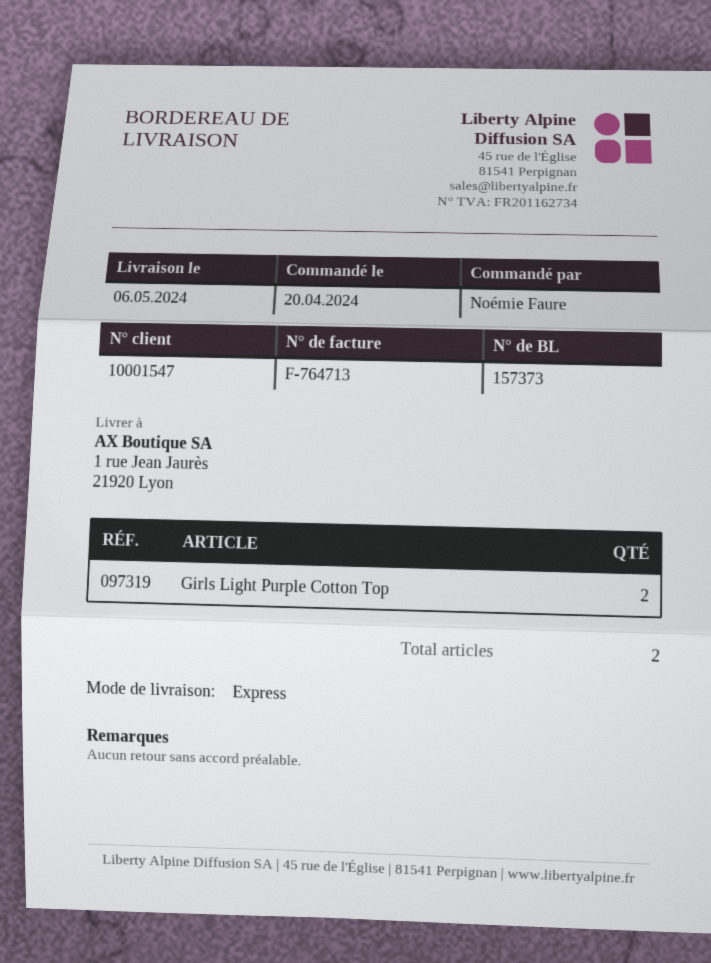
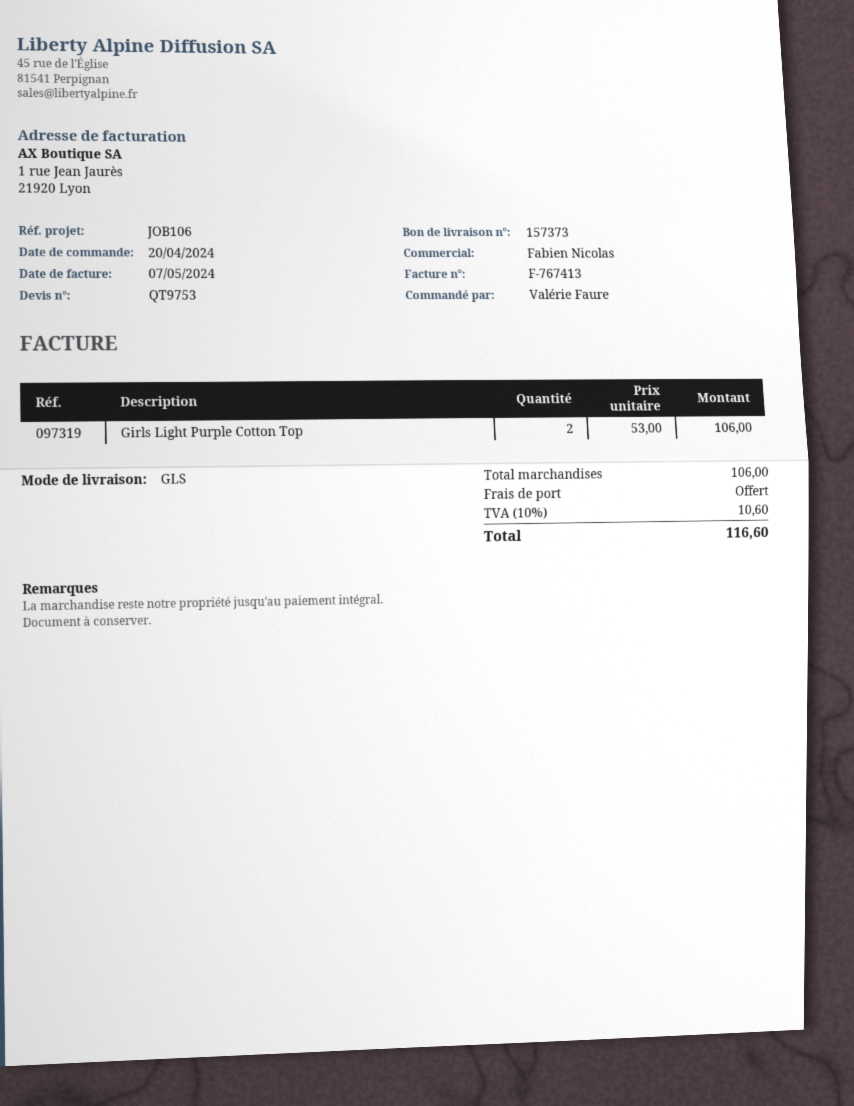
invoice number: F-764713 -> F-767413
ordered by: Noémie Faure -> Valérie Faure
shipping method: express -> GLS

